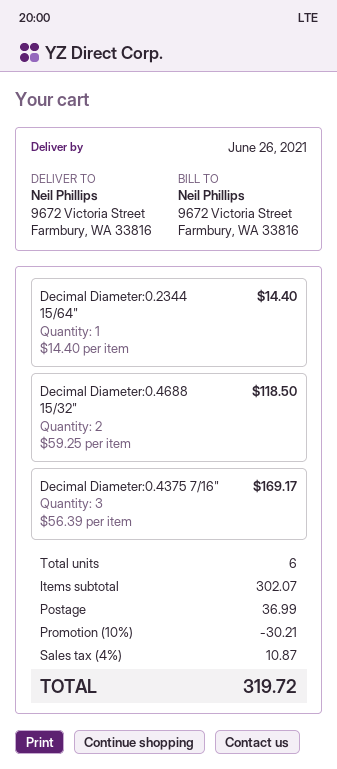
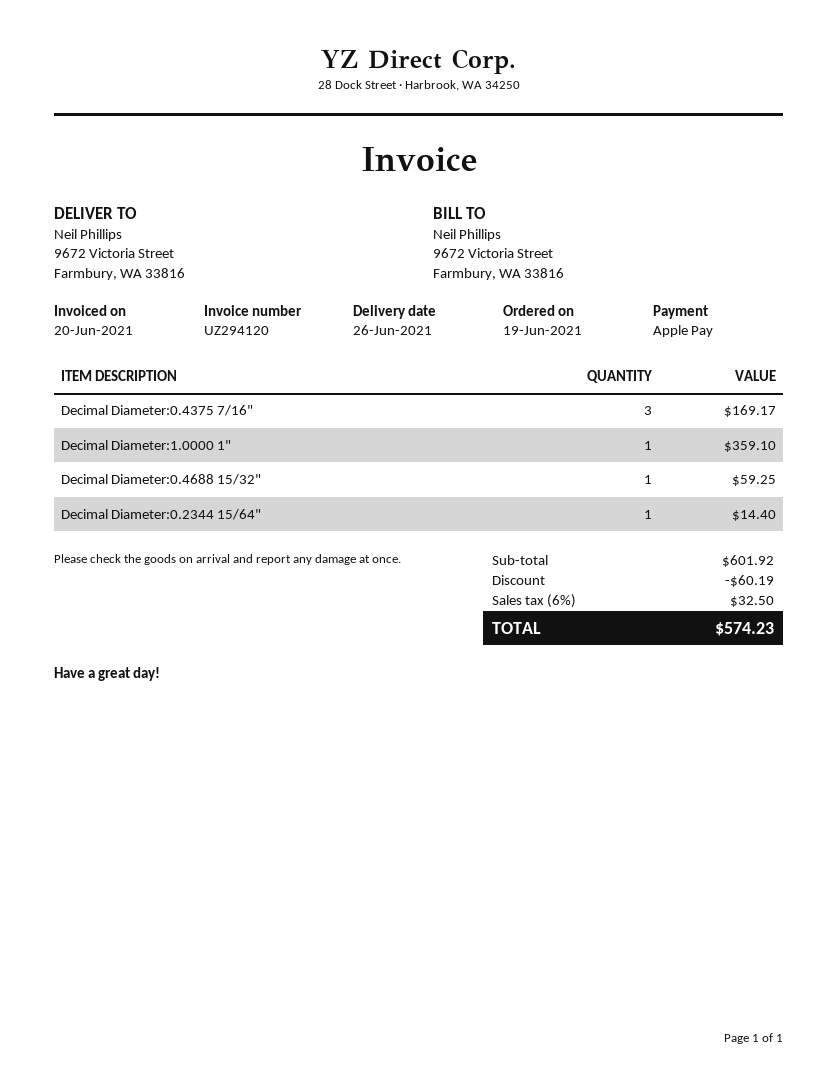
Decimal Diameter:0.4688 15/32": 2 for 118.50 -> 1 for 59.25
Decimal Diameter:1.0000 1": none -> 1 for 359.10
subtotal: 302.07 -> 601.92
discount: 30.21 -> 60.19
shipping: 36.99 -> none
tax: 4% = 10.87 -> 6% = 32.50
total: 319.72 -> 574.23

